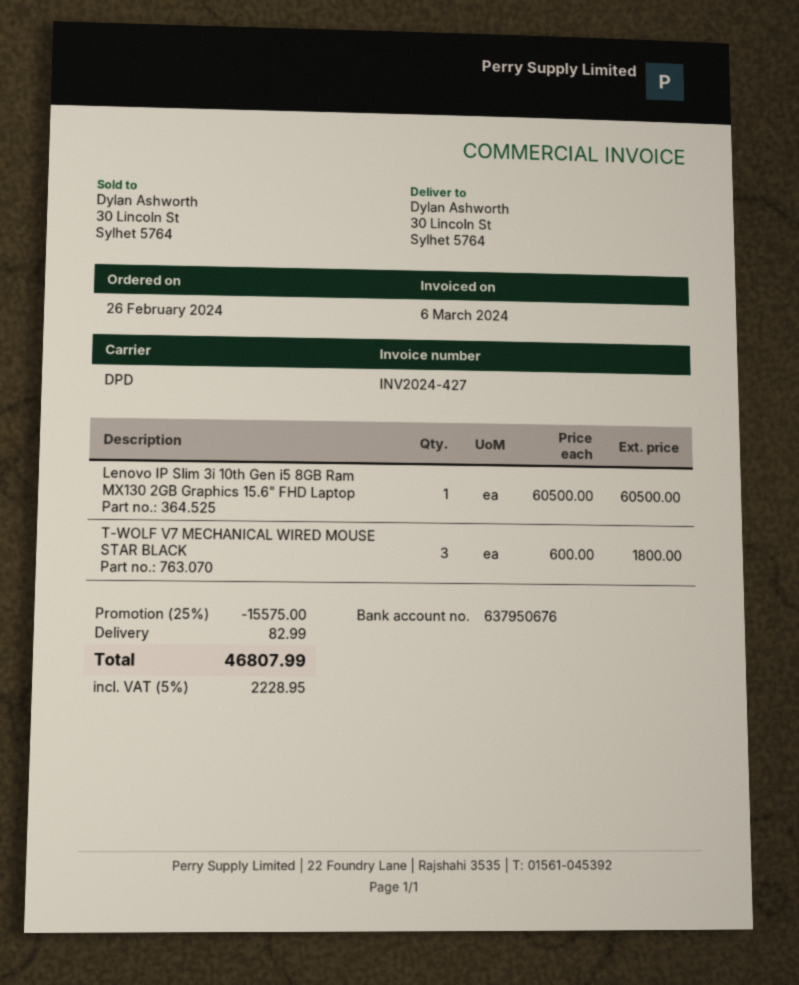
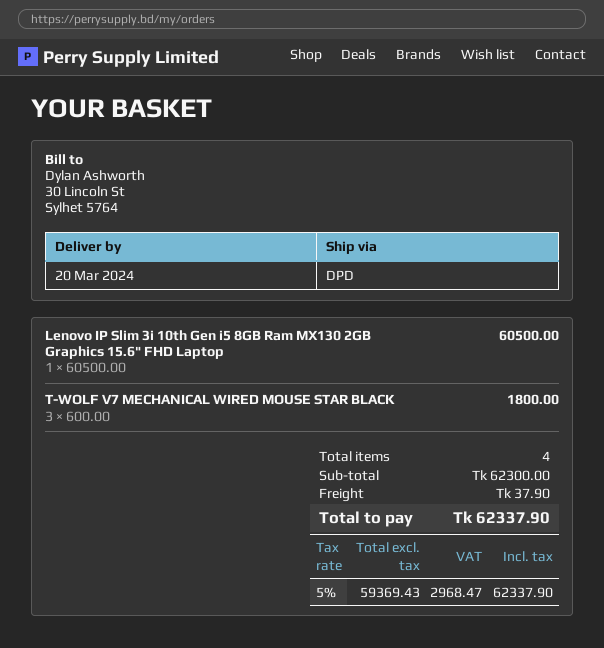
discount: 25% = 15575.00 -> none
shipping: 82.99 -> 37.90
tax: 5% = 2228.95 -> 5% = 2968.47
total: 46807.99 -> 62337.90

